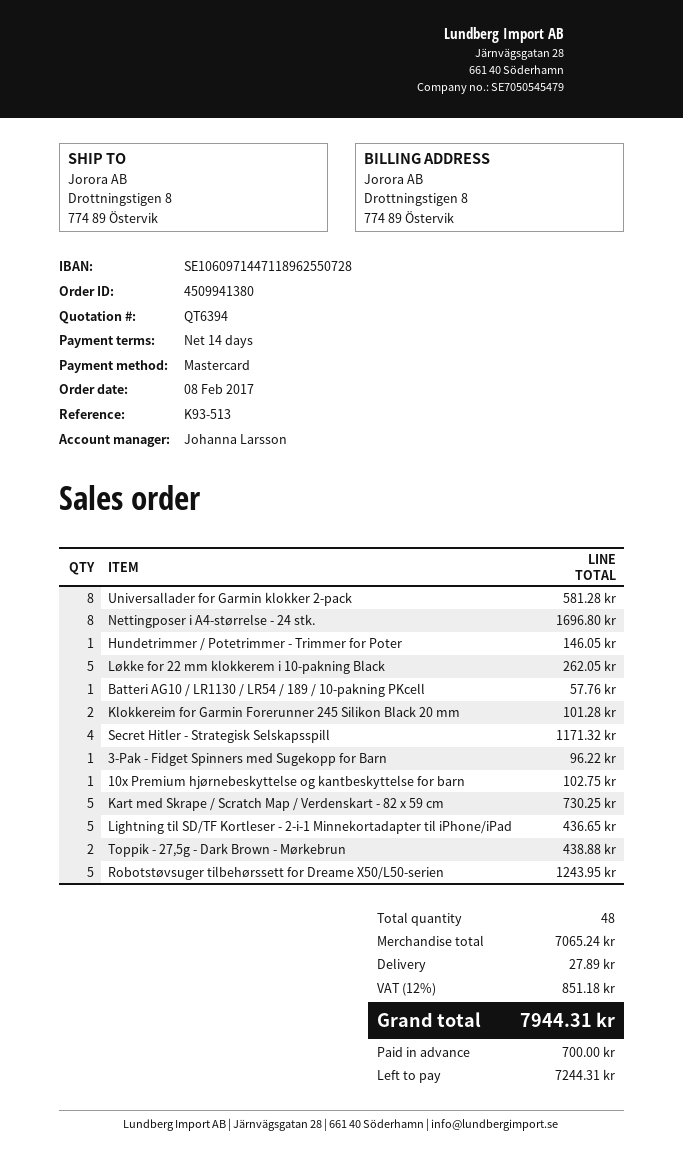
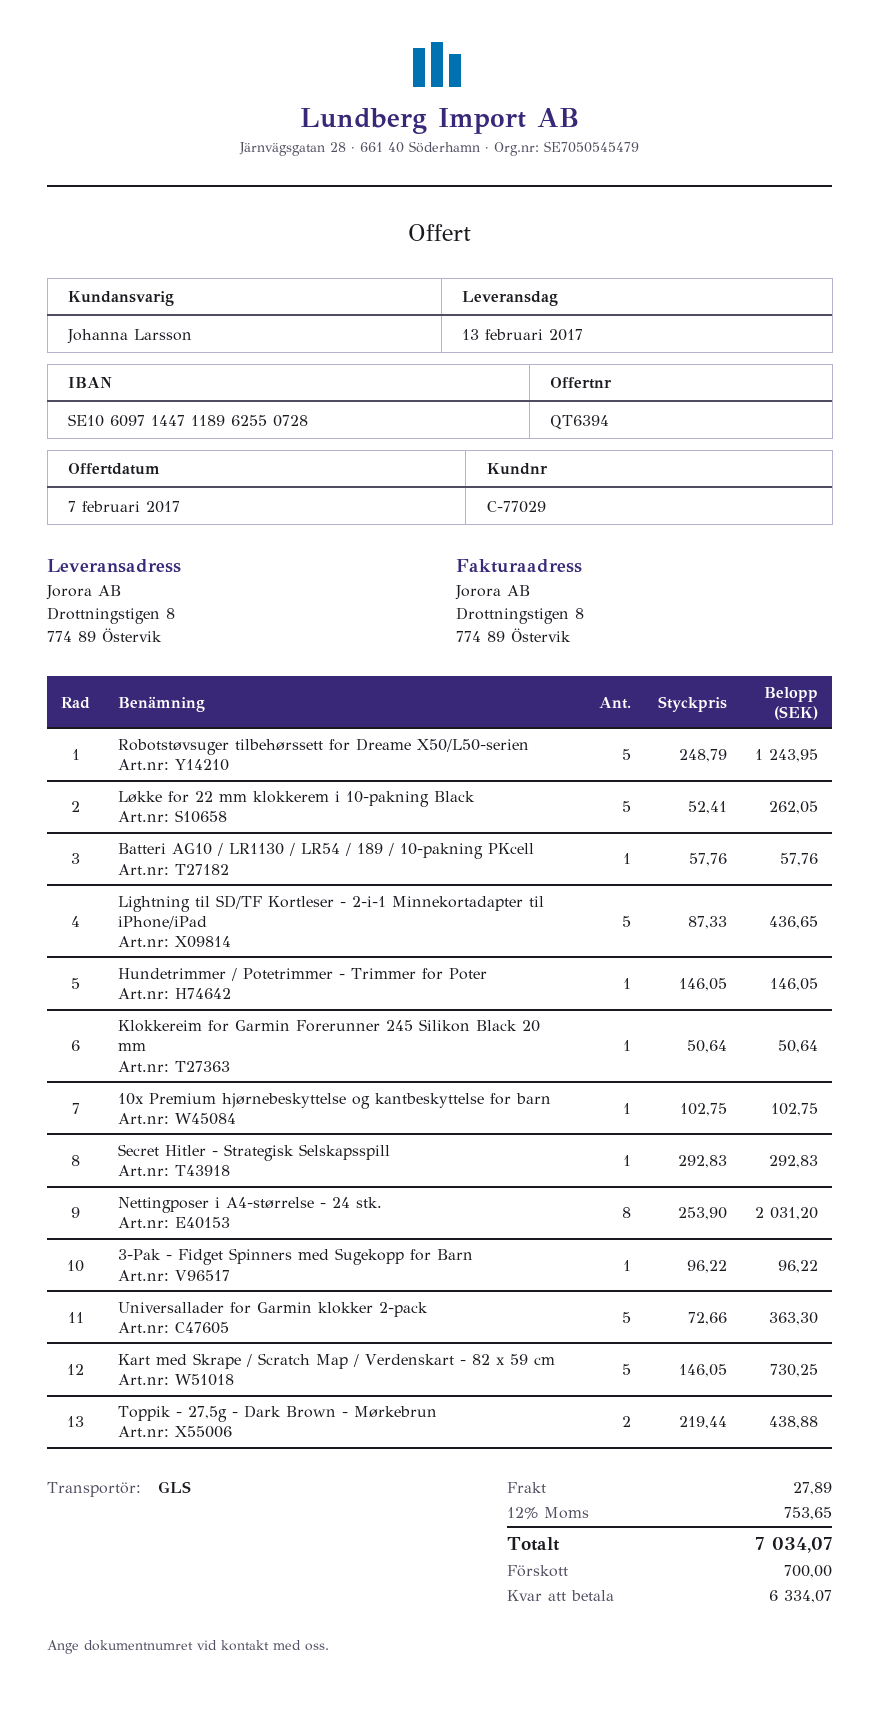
Universallader for Garmin klokker 2-pack: 8 for 581.28 -> 5 for 363.30
Nettingposer i A4-størrelse - 24 stk.: 8 for 1696.80 -> 8 for 2031.20
Klokkereim for Garmin Forerunner 245 Silikon Black 20 mm: 2 for 101.28 -> 1 for 50.64
Secret Hitler - Strategisk Selskapsspill: 4 for 1171.32 -> 1 for 292.83
tax: 12% = 851.18 -> 12% = 753.65
total: 7944.31 -> 7034.07
balance: 7244.31 -> 6334.07

